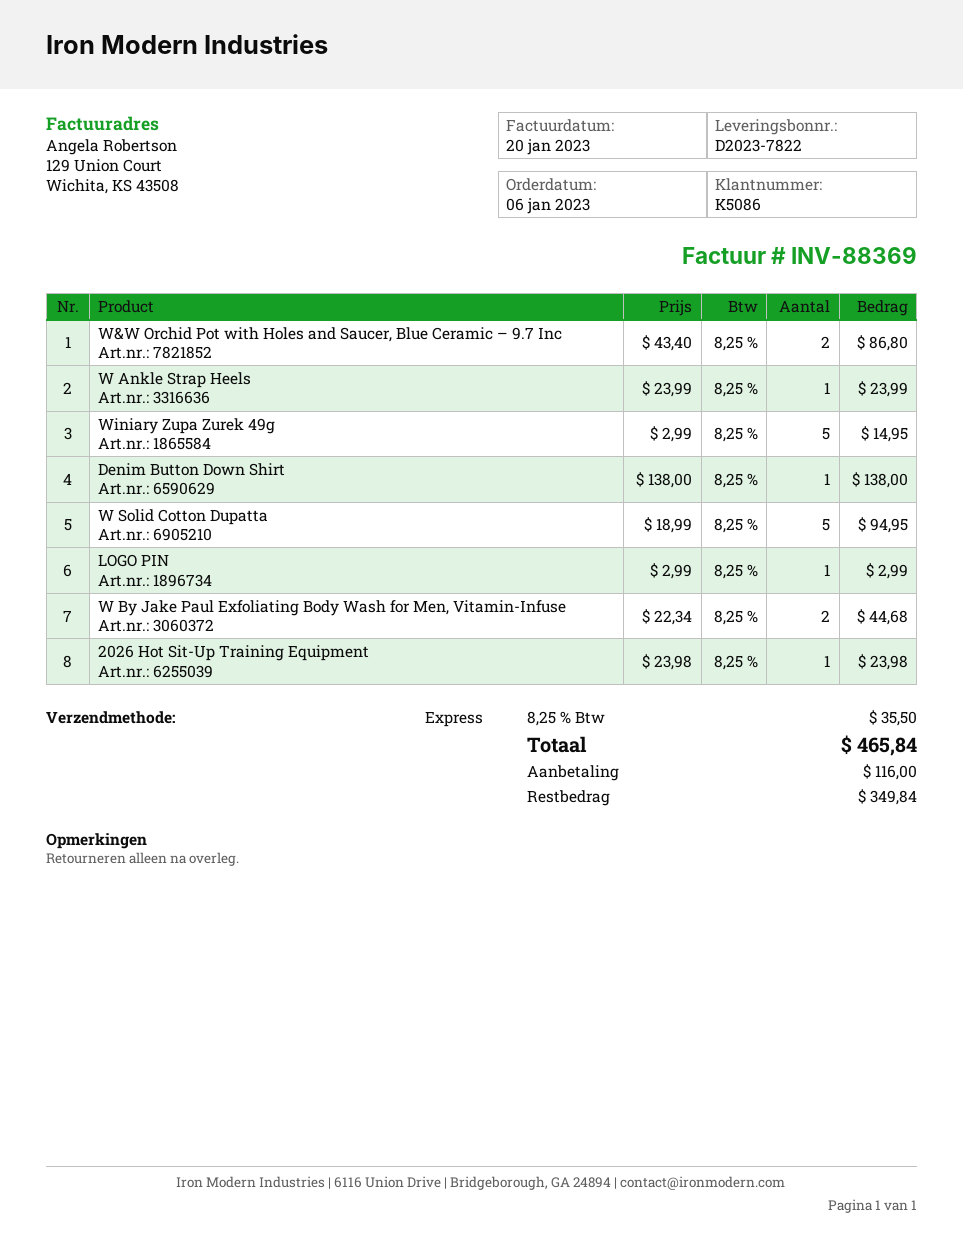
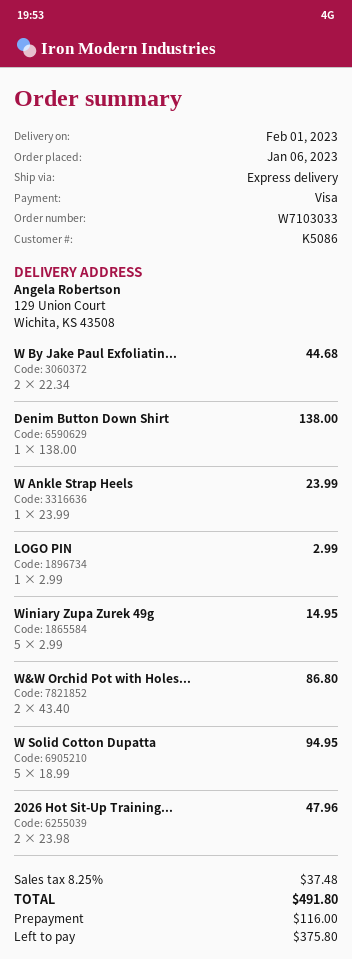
2026 Hot Sit-Up Training Equipment: 1 x 23.98 = 23.98 -> 2 x 23.98 = 47.96
tax: 8.25% = 35.50 -> 8.25% = 37.48
total: 465.84 -> 491.80
balance: 349.84 -> 375.80

